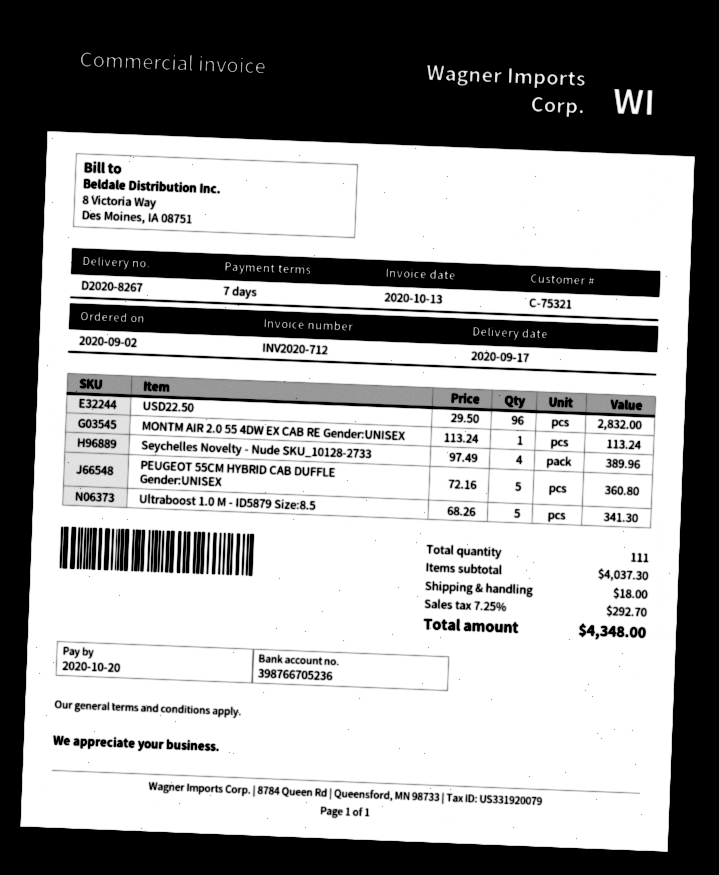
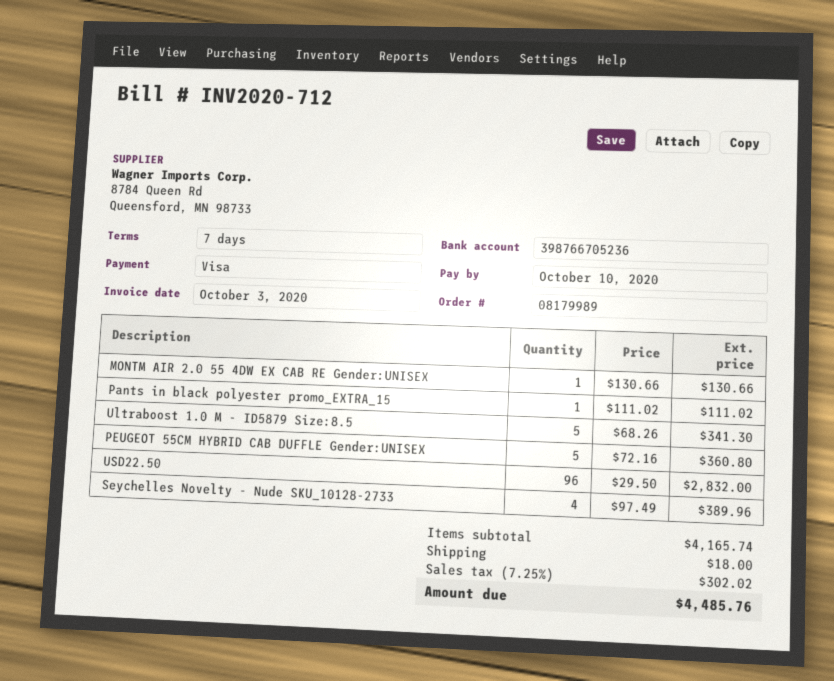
invoice date: 2020-10-13 -> 2020-10-03
due date: 2020-10-20 -> 2020-10-10
MONTM AIR 2.0 55 4DW EX CAB RE Gender:UNISEX: 1 x 113.24 = 113.24 -> 1 x 130.66 = 130.66
Pants in black polyester promo_EXTRA_15: none -> 1 x 111.02 = 111.02
subtotal: 4037.30 -> 4165.74
tax: 7.25% = 292.70 -> 7.25% = 302.02
total: 4348.00 -> 4485.76

